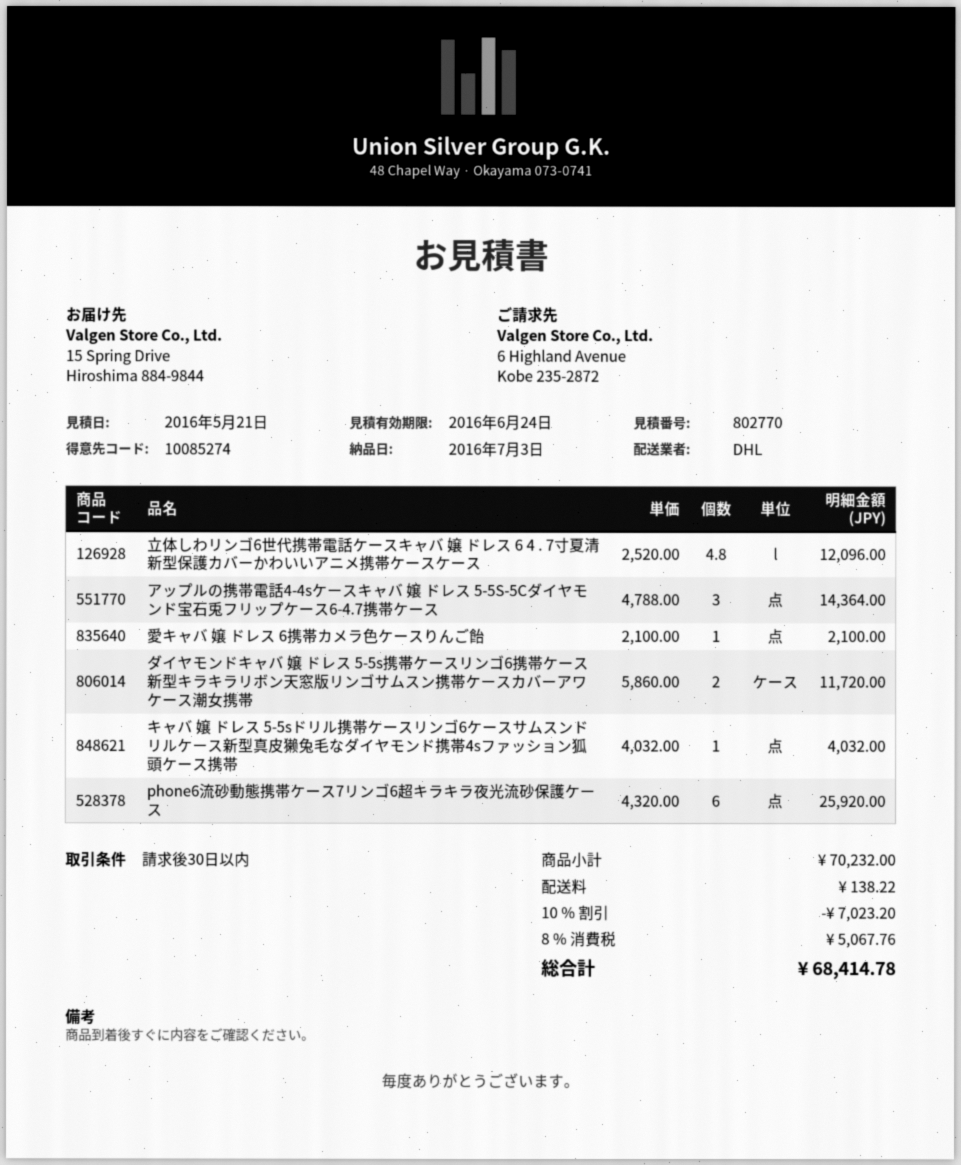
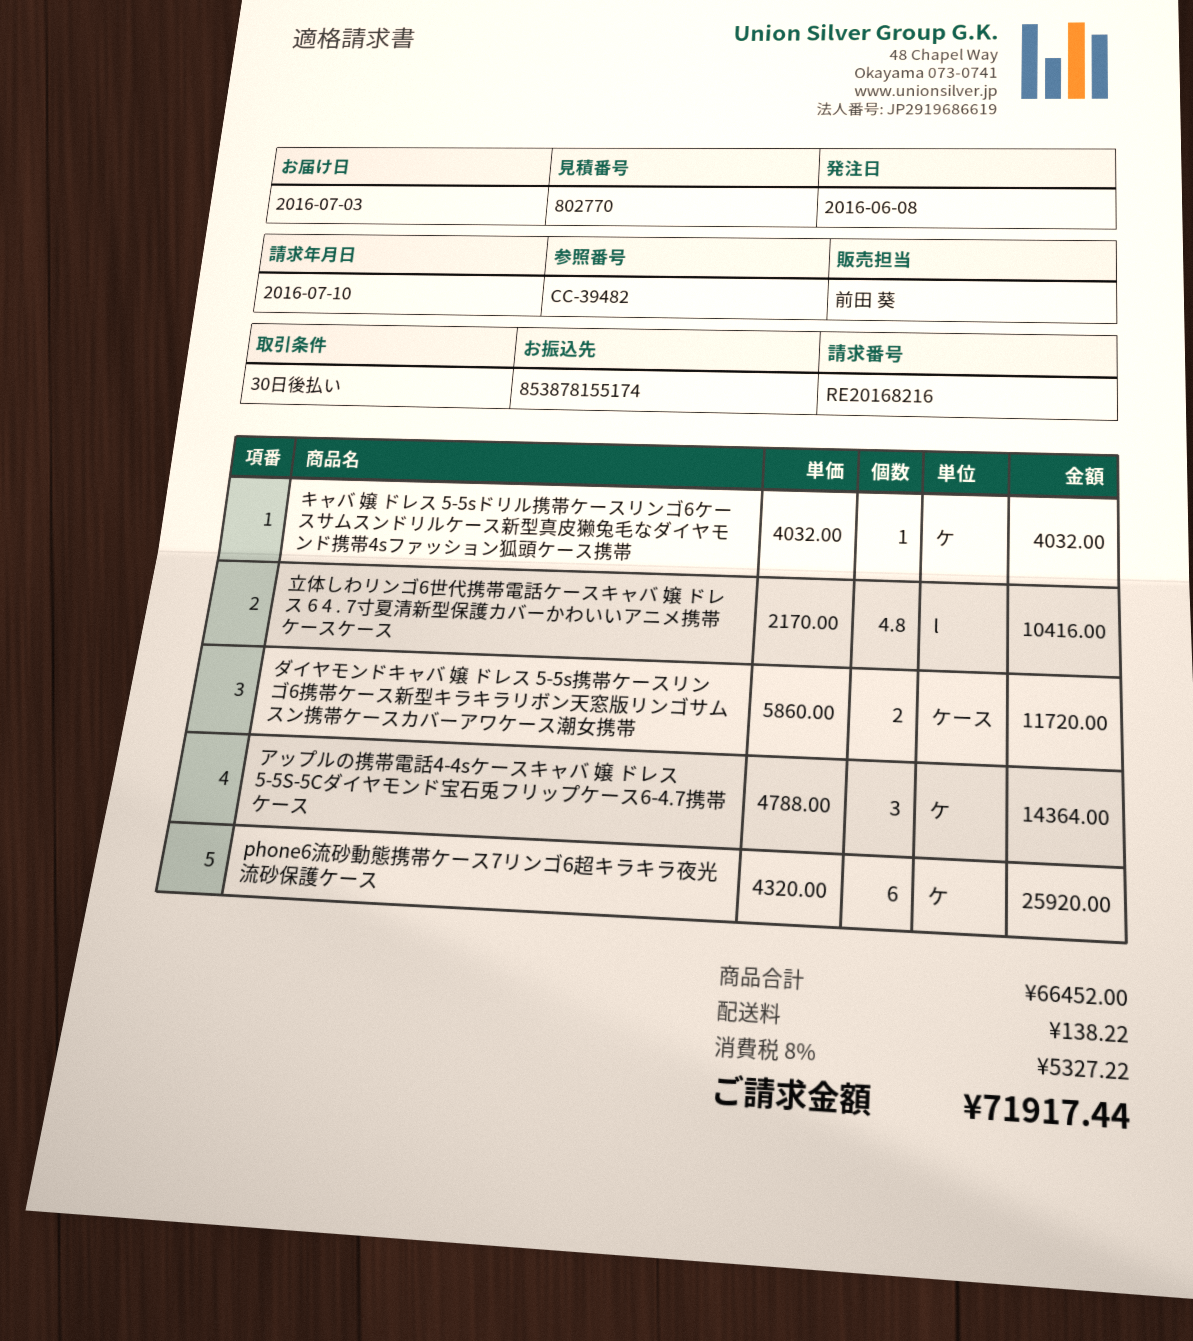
立体しわリンゴ6世代携帯電話ケースキャバ 嬢 ドレス 6 4 . 7寸夏清新型保護カバーかわいいアニメ携帯ケースケース: 4.8 x 2520.00 = 12096.00 -> 4.8 x 2170.00 = 10416.00
愛キャバ 嬢 ドレス 6携帯カメラ色ケースりんご飴: 1 x 2100.00 = 2100.00 -> none
subtotal: 70232.00 -> 66452.00
discount: 10% = 7023.20 -> none
tax: 8% = 5067.76 -> 8% = 5327.22
total: 68414.78 -> 71917.44

